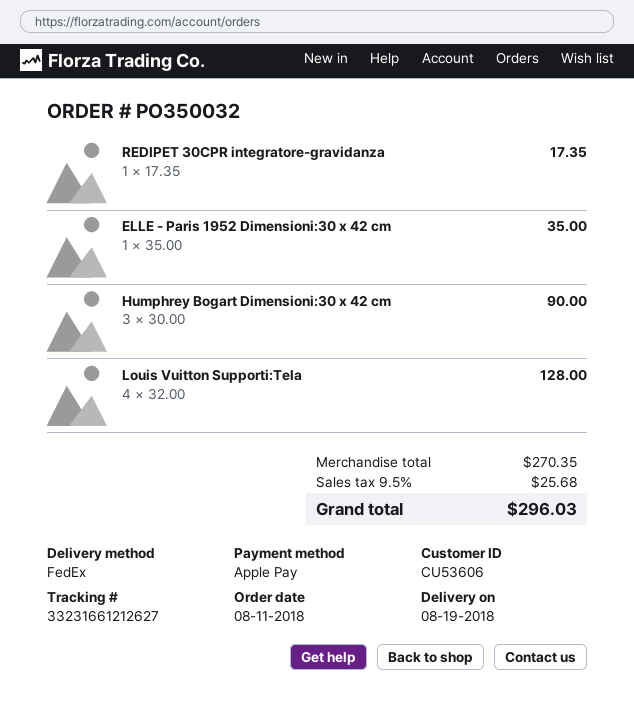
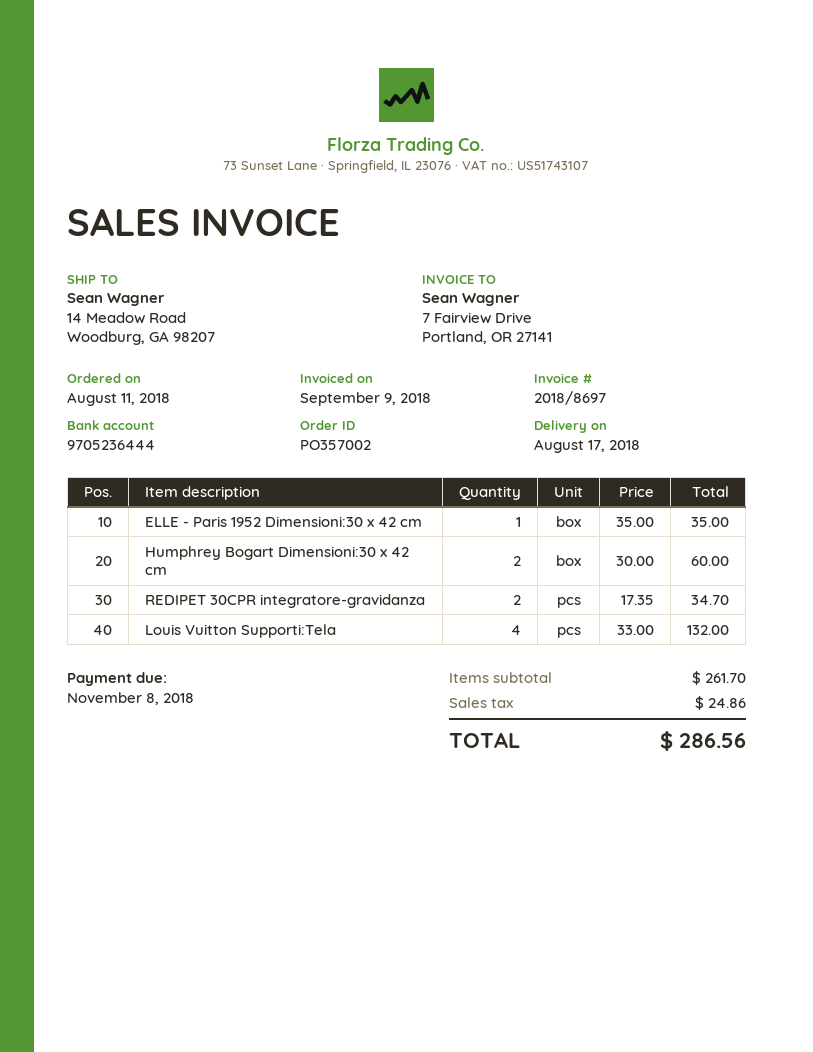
order number: PO350032 -> PO357002
delivery date: 2018-08-19 -> 2018-08-17
REDIPET 30CPR integratore-gravidanza: 1 x 17.35 = 17.35 -> 2 x 17.35 = 34.70
Humphrey Bogart Dimensioni:30 x 42 cm: 3 x 30.00 = 90.00 -> 2 x 30.00 = 60.00
Louis Vuitton Supporti:Tela: 4 x 32.00 = 128.00 -> 4 x 33.00 = 132.00
subtotal: 270.35 -> 261.70
tax: 25.68 -> 24.86
total: 296.03 -> 286.56

